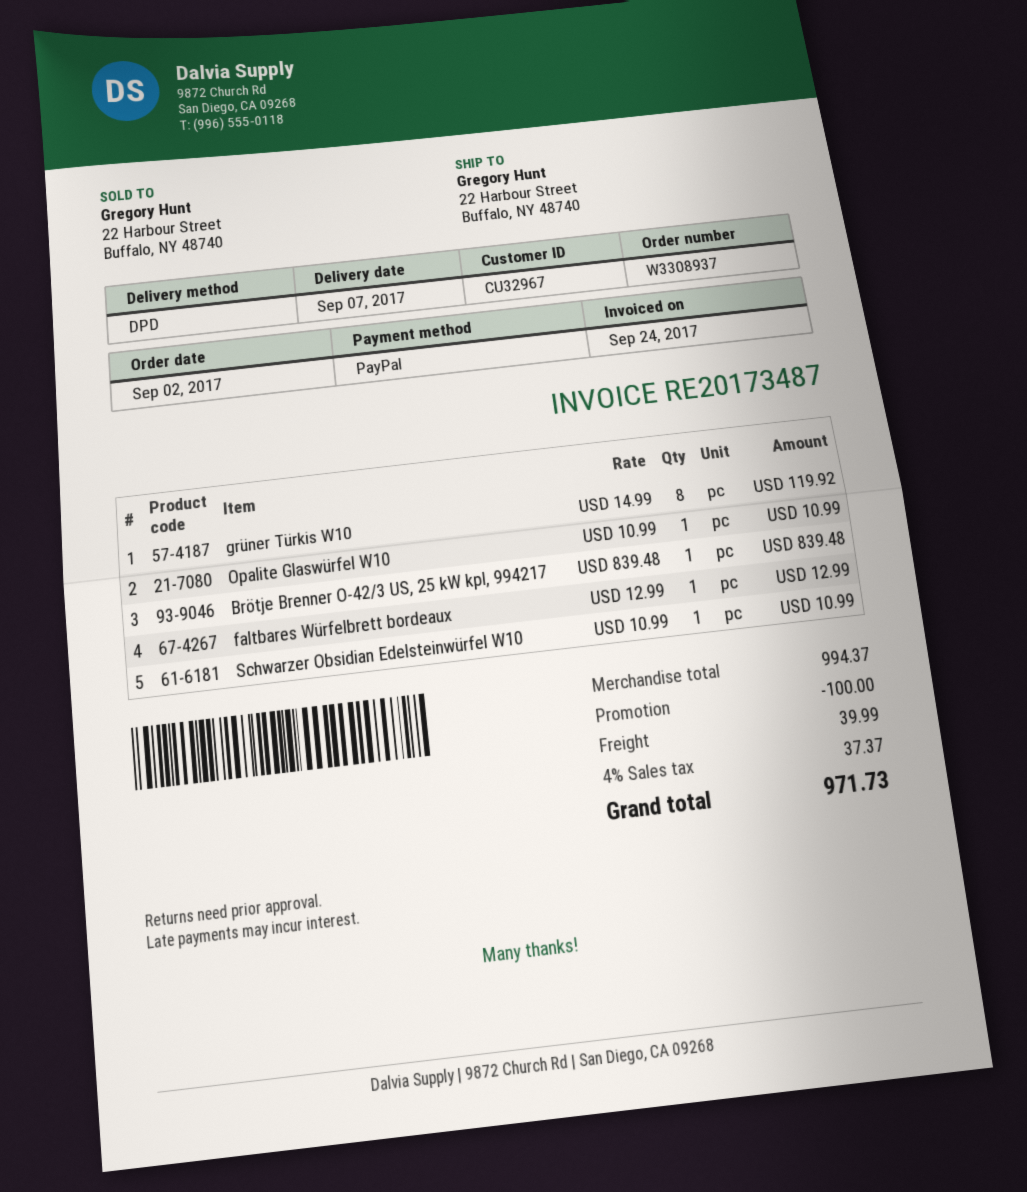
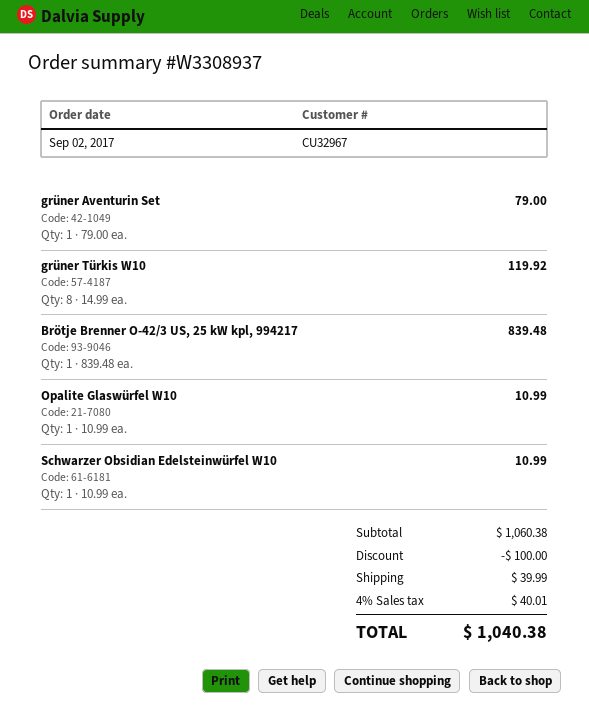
faltbares Würfelbrett bordeaux: 1 x 12.99 = 12.99 -> none
grüner Aventurin Set: none -> 1 x 79.00 = 79.00
subtotal: 994.37 -> 1060.38
tax: 4% = 37.37 -> 4% = 40.01
total: 971.73 -> 1040.38

